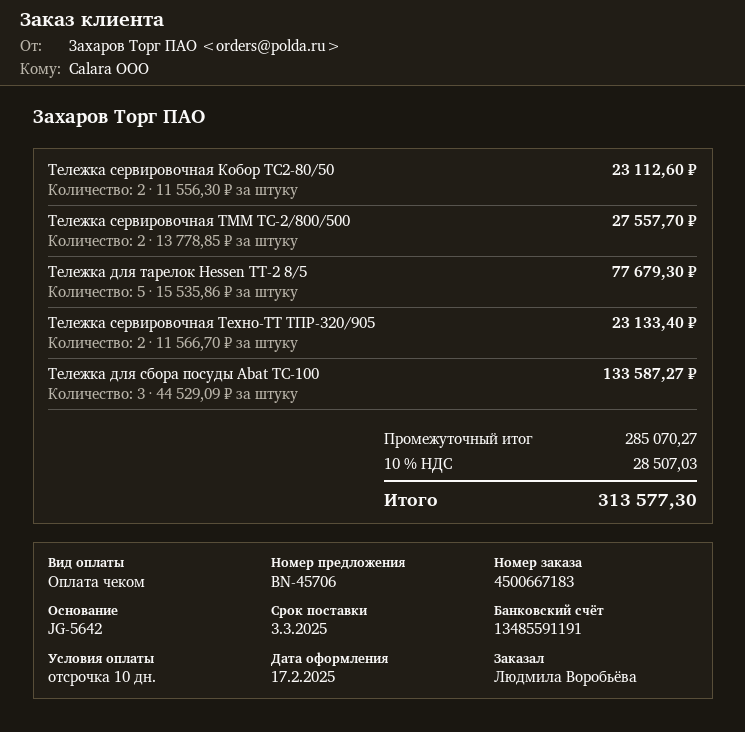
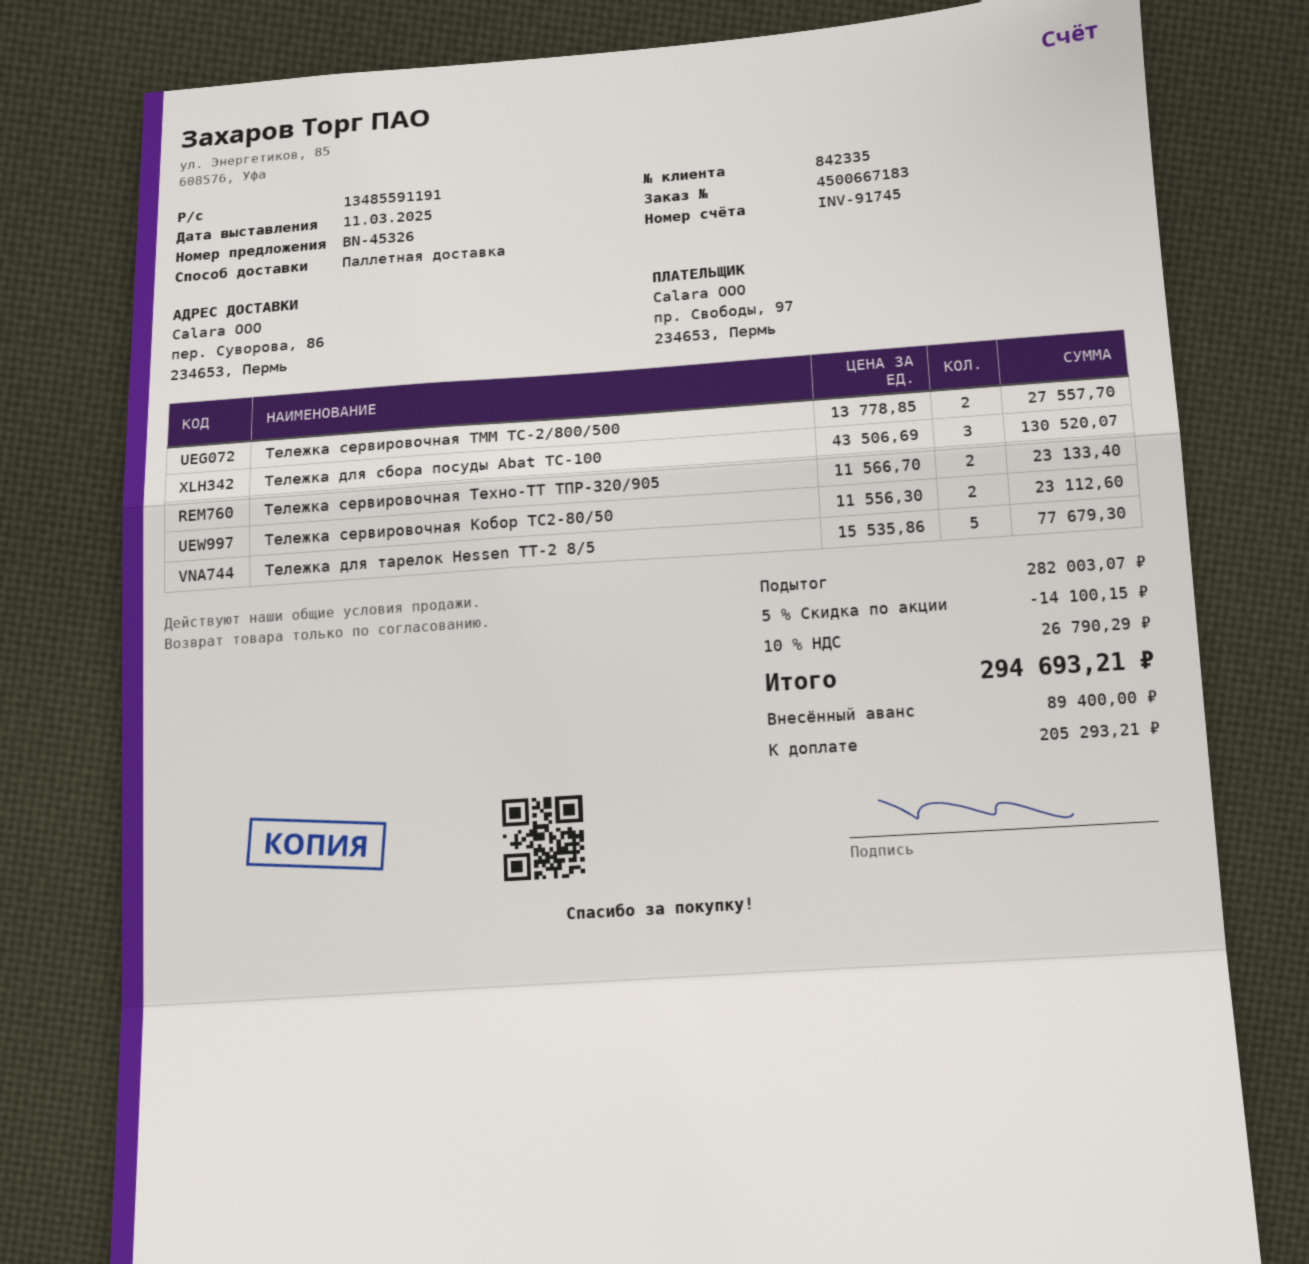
quote number: BN-45706 -> BN-45326
Тележка для сбора посуды Abat ТС-100: 3 x 44529.09 = 133587.27 -> 3 x 43506.69 = 130520.07
subtotal: 285070.27 -> 282003.07
discount: none -> 5% = 14100.15
tax: 10% = 28507.03 -> 10% = 26790.29
total: 313577.30 -> 294693.21

